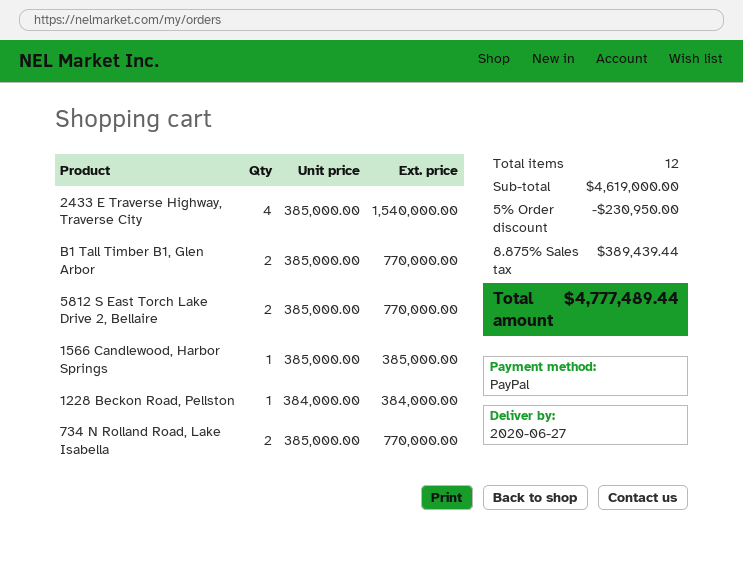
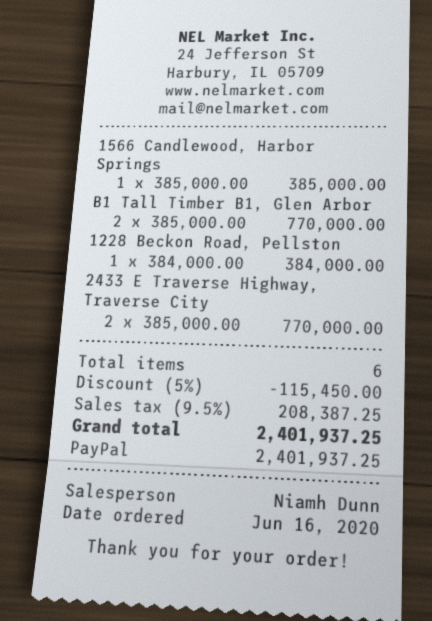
2433 E Traverse Highway, Traverse City: 4 x 385000.00 = 1540000.00 -> 2 x 385000.00 = 770000.00
5812 S East Torch Lake Drive 2, Bellaire: 2 x 385000.00 = 770000.00 -> none
734 N Rolland Road, Lake Isabella: 2 x 385000.00 = 770000.00 -> none
total quantity: 12 -> 6
discount: 5% = 230950.00 -> 5% = 115450.00
tax: 8.875% = 389439.44 -> 9.5% = 208387.25
total: 4777489.44 -> 2401937.25

